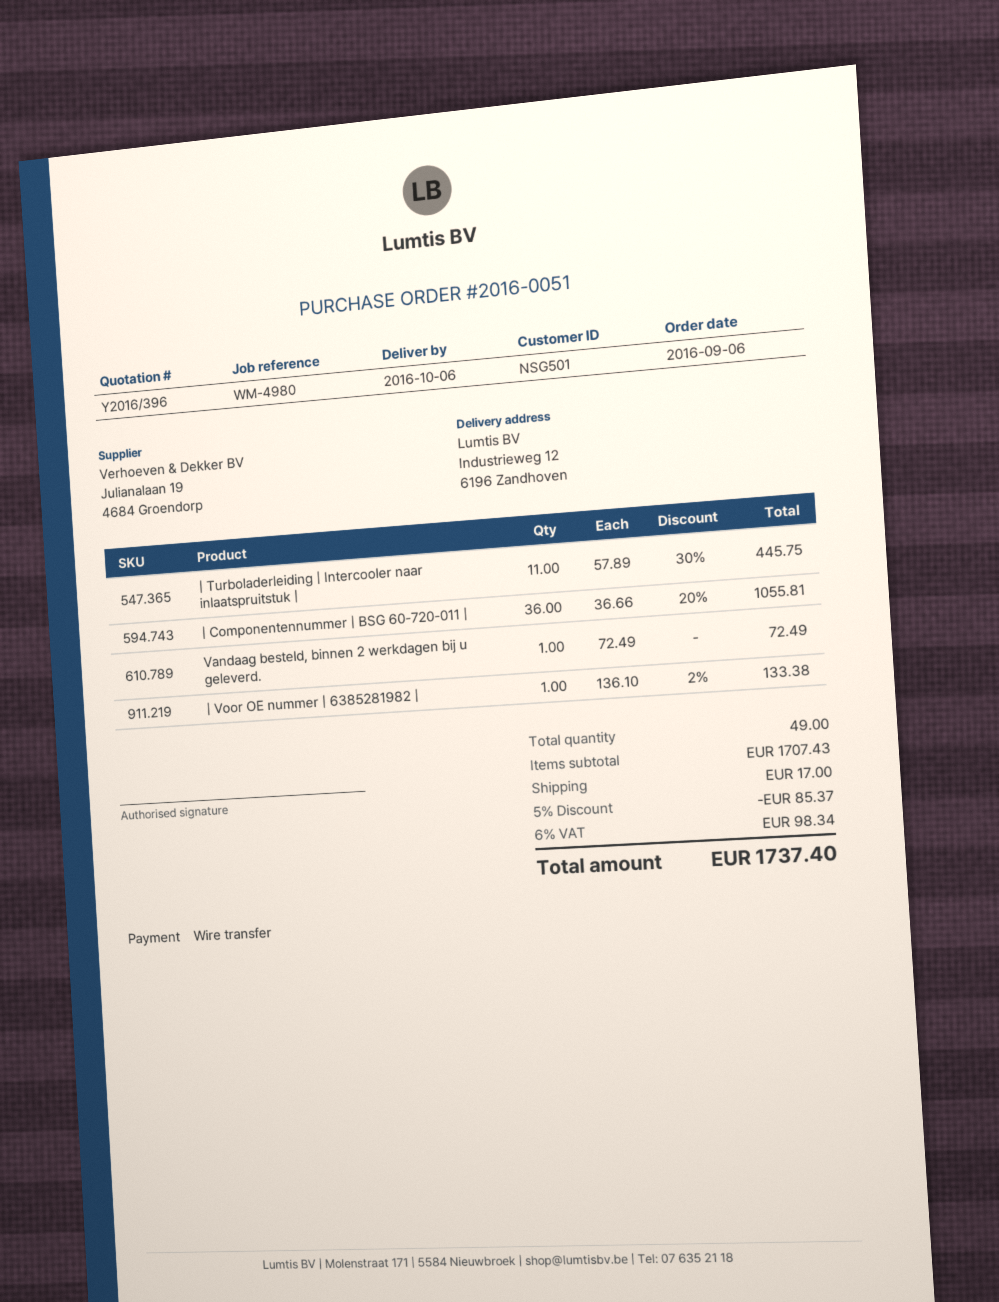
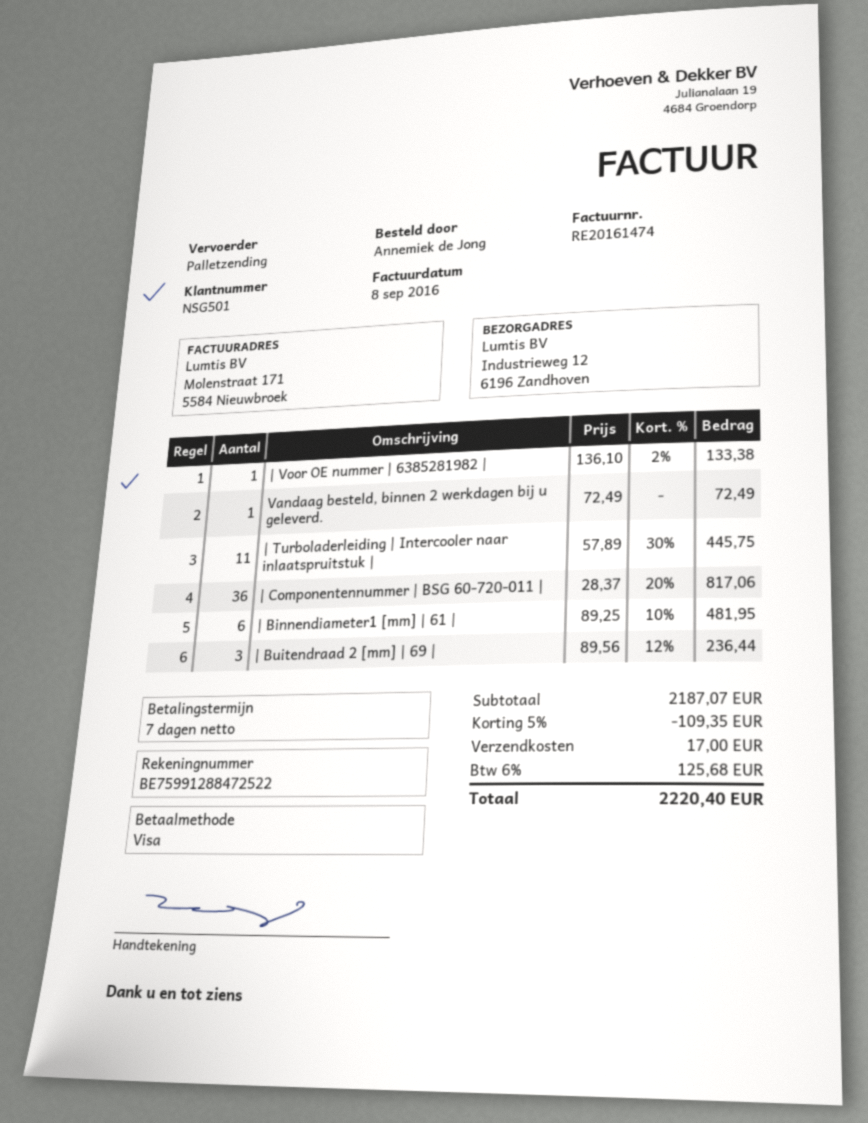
payment method: bank transfer -> Visa
| Componentennummer | BSG 60-720-011 |: 36 x 36.66 - 20% = 1055.81 -> 36 x 28.37 - 20% = 817.06
| Binnendiameter1 [mm] | 61 |: none -> 6 x 89.25 - 10% = 481.95
| Buitendraad 2 [mm] | 69 |: none -> 3 x 89.56 - 12% = 236.44
subtotal: 1707.43 -> 2187.07
discount: 5% = 85.37 -> 5% = 109.35
tax: 6% = 98.34 -> 6% = 125.68
total: 1737.40 -> 2220.40

